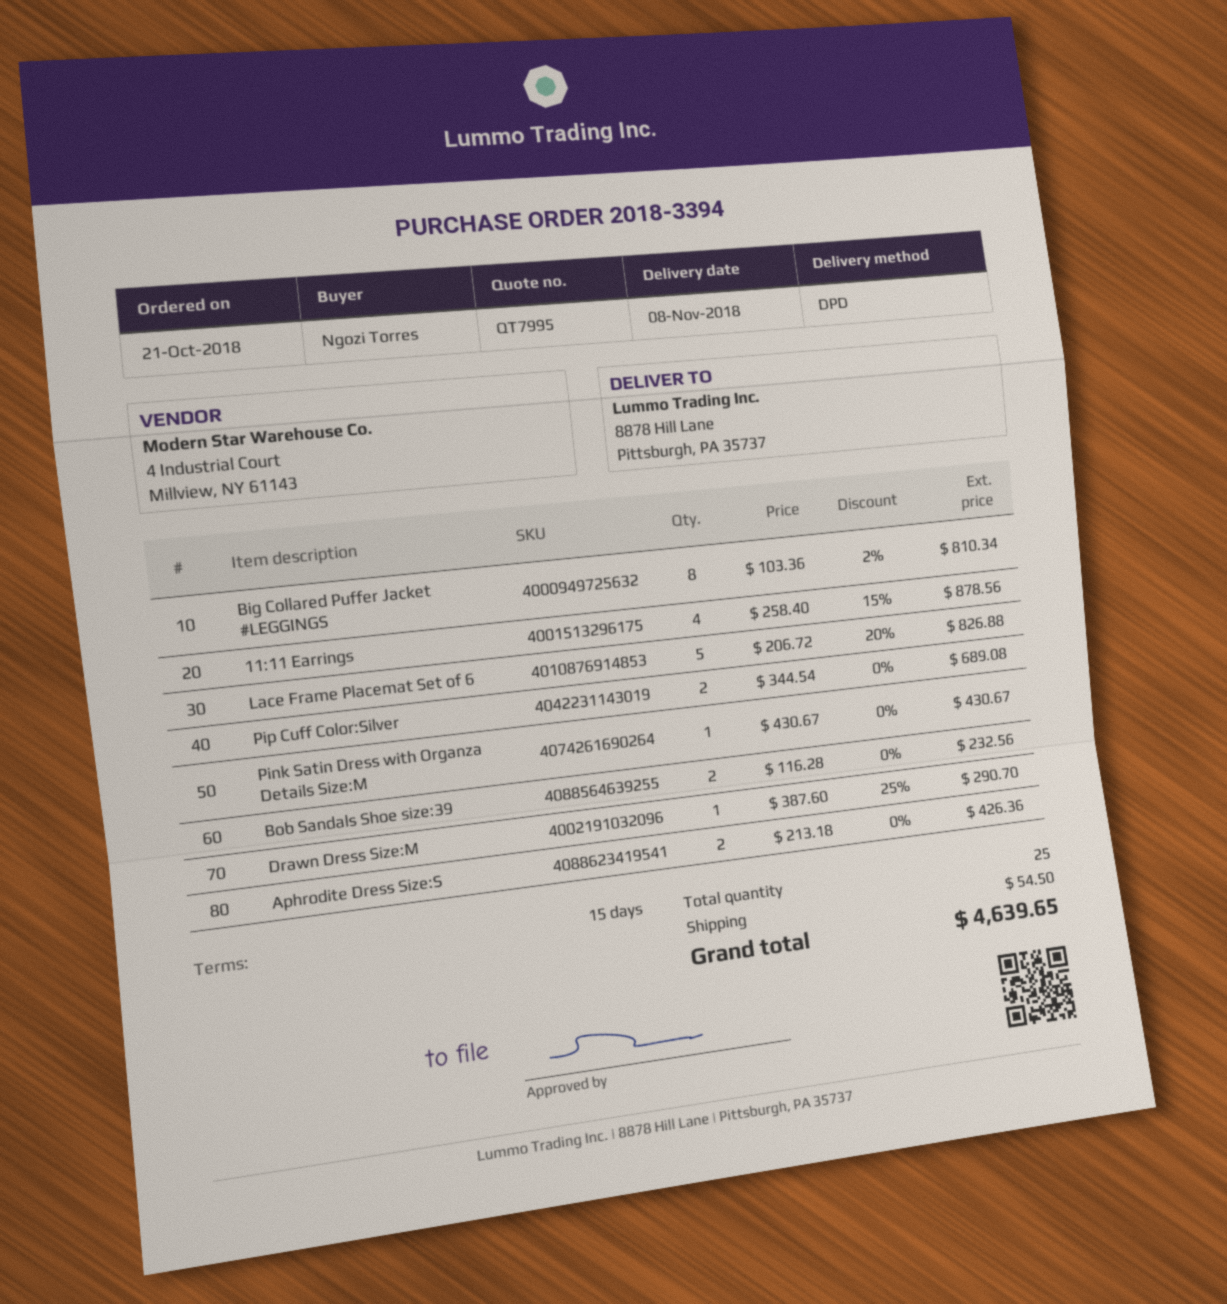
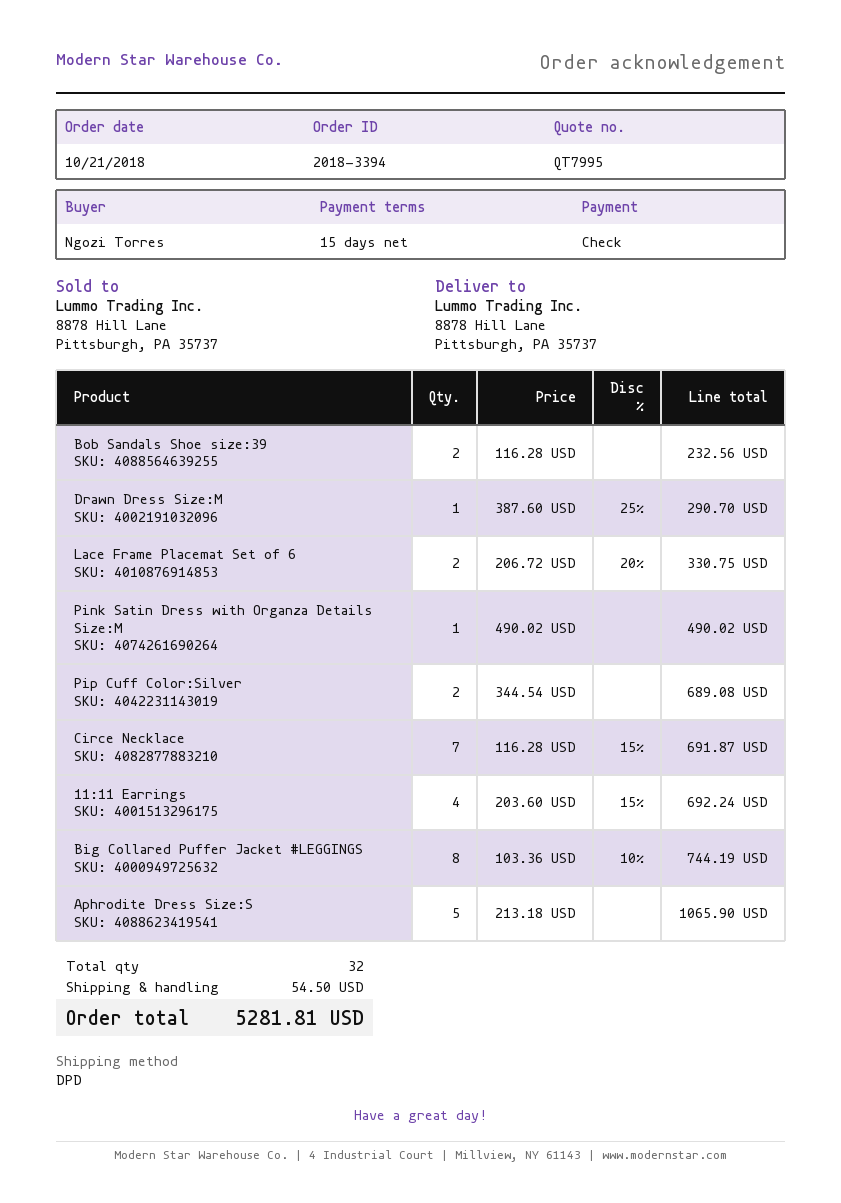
Big Collared Puffer Jacket #LEGGINGS: 8 x 103.36 - 2% = 810.34 -> 8 x 103.36 - 10% = 744.19
11:11 Earrings: 4 x 258.40 - 15% = 878.56 -> 4 x 203.60 - 15% = 692.24
Lace Frame Placemat Set of 6: 5 x 206.72 - 20% = 826.88 -> 2 x 206.72 - 20% = 330.75
Pink Satin Dress with Organza Details Size:M: 1 x 430.67 = 430.67 -> 1 x 490.02 = 490.02
Aphrodite Dress Size:S: 2 x 213.18 = 426.36 -> 5 x 213.18 = 1065.90
Circe Necklace: none -> 7 x 116.28 - 15% = 691.87
total quantity: 25 -> 32
total: 4639.65 -> 5281.81

